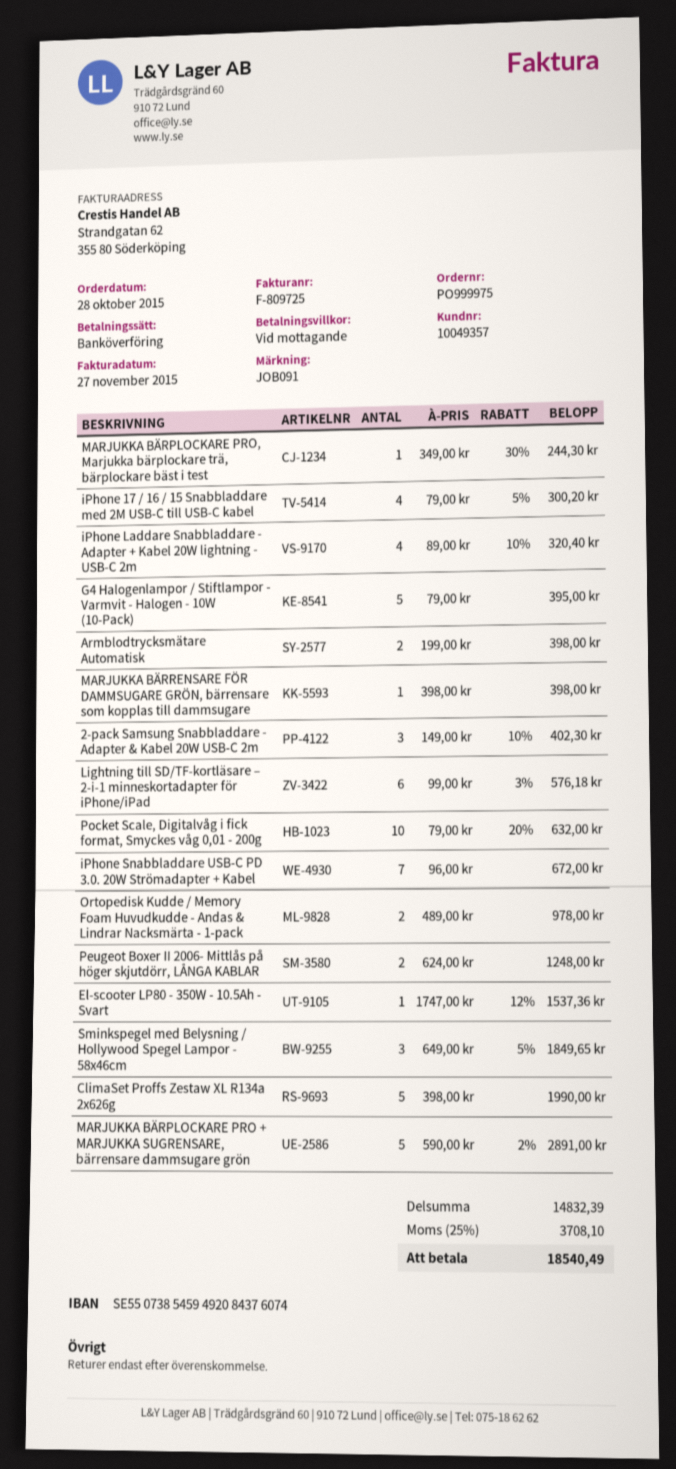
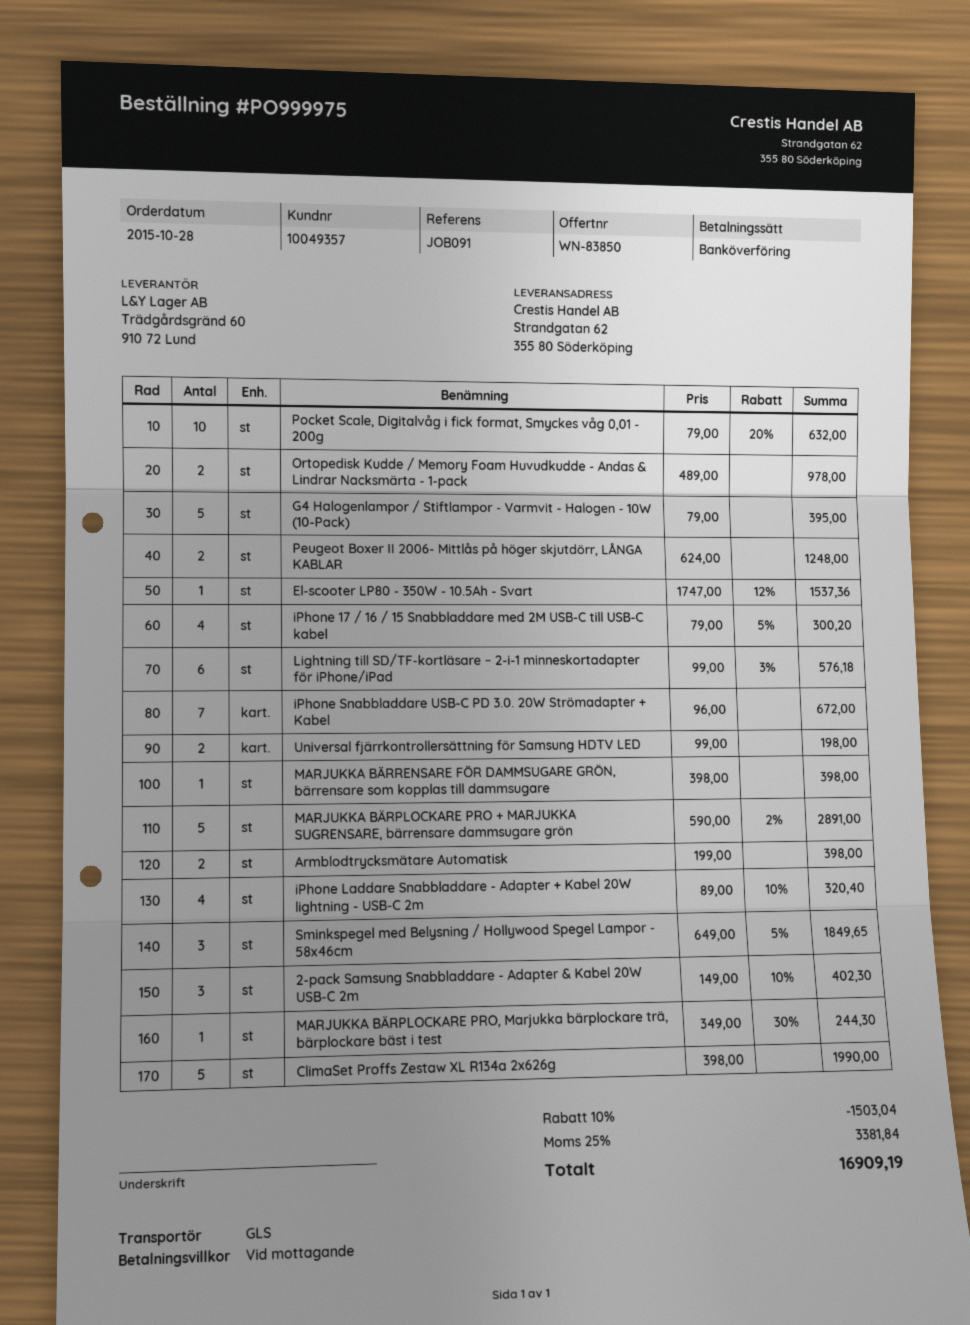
Universal fjärrkontrollersättning för Samsung HDTV LED: none -> 2 x 99.00 = 198.00
discount: none -> 10% = 1503.04
tax: 25% = 3708.10 -> 25% = 3381.84
total: 18540.49 -> 16909.19

